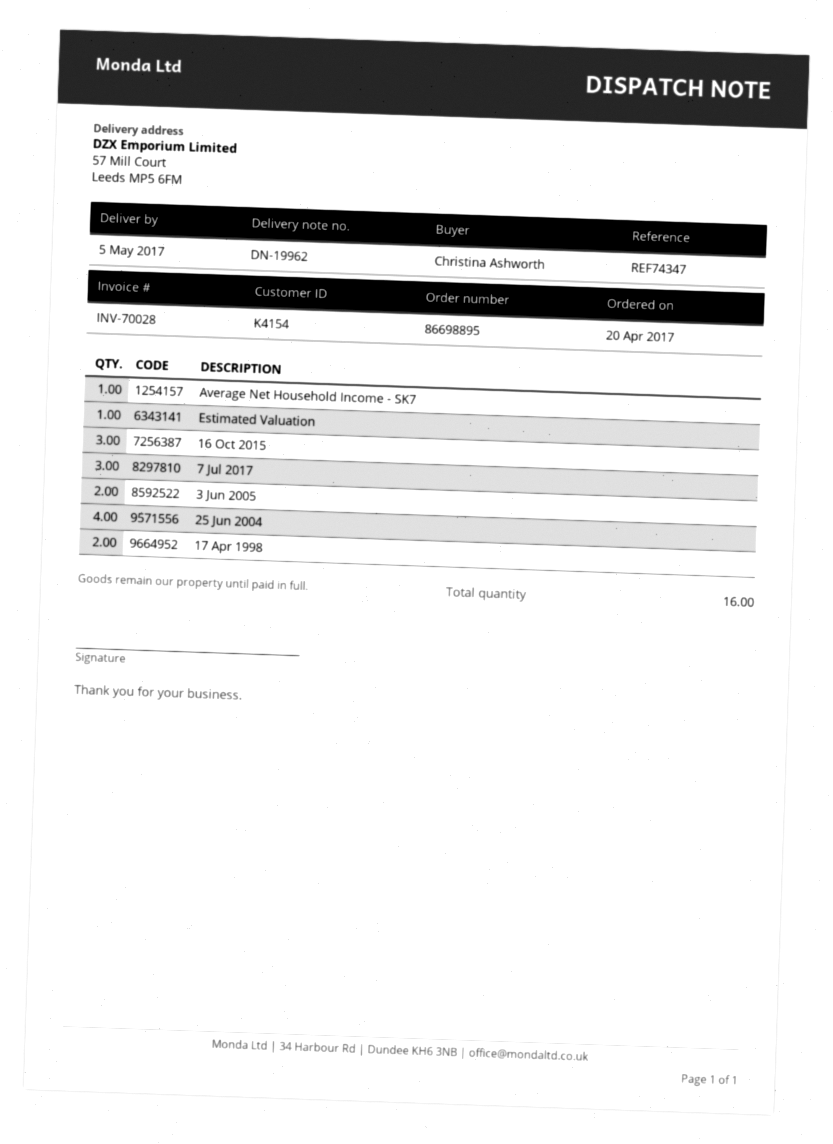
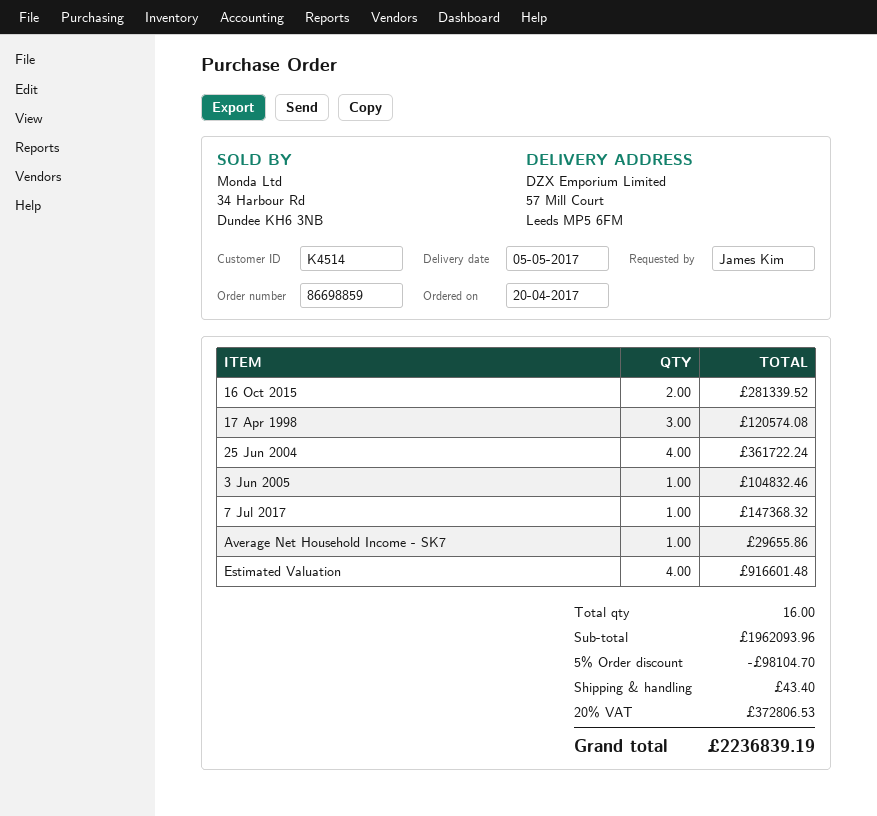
order number: 86698895 -> 86698859
customer number: K4154 -> K4514
ordered by: Christina Ashworth -> James Kim
Estimated Valuation: 1 -> 4
16 Oct 2015: 3 -> 2
7 Jul 2017: 3 -> 1
3 Jun 2005: 2 -> 1
17 Apr 1998: 2 -> 3

